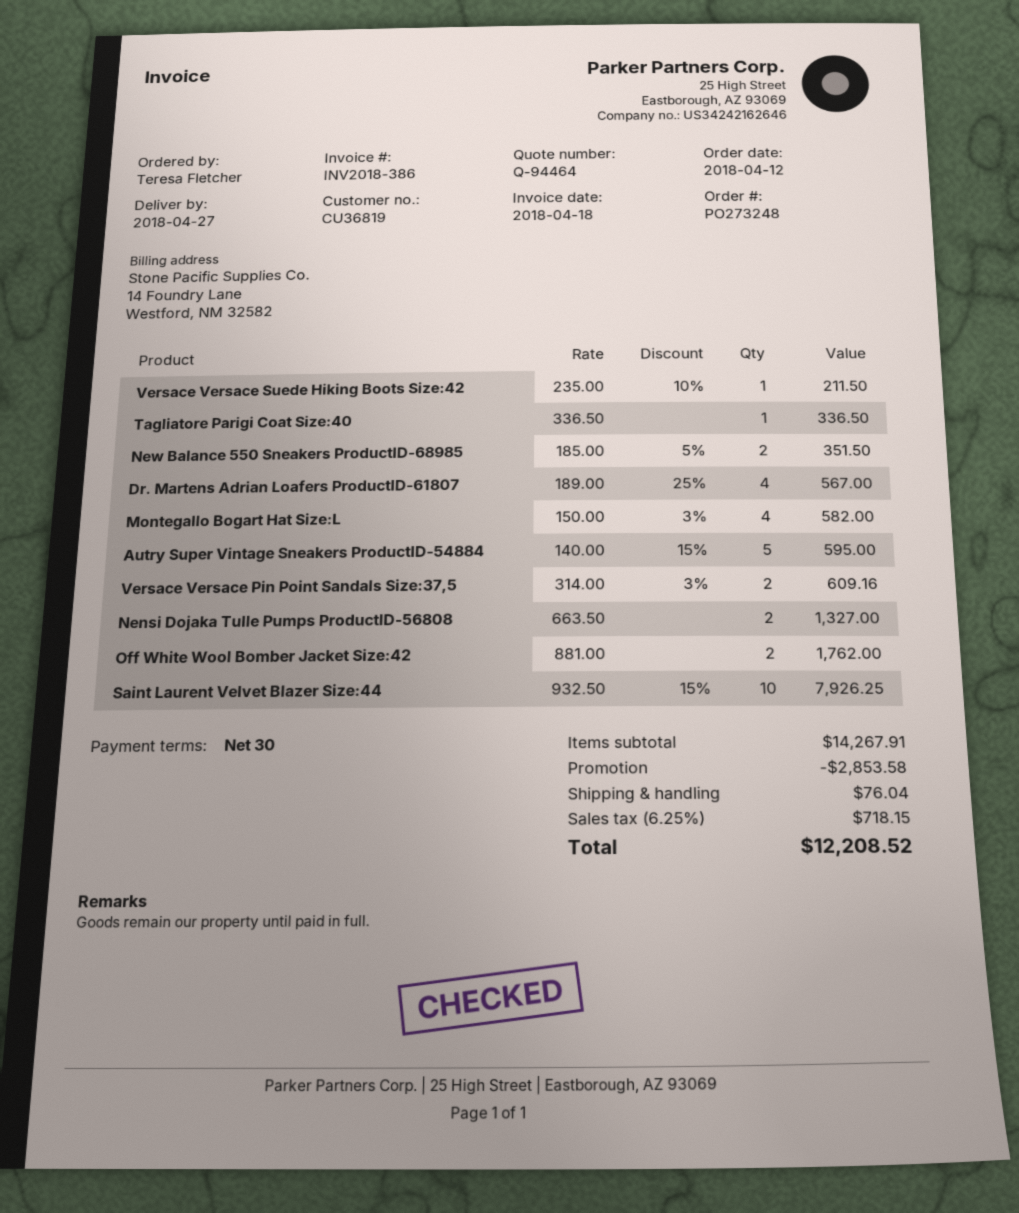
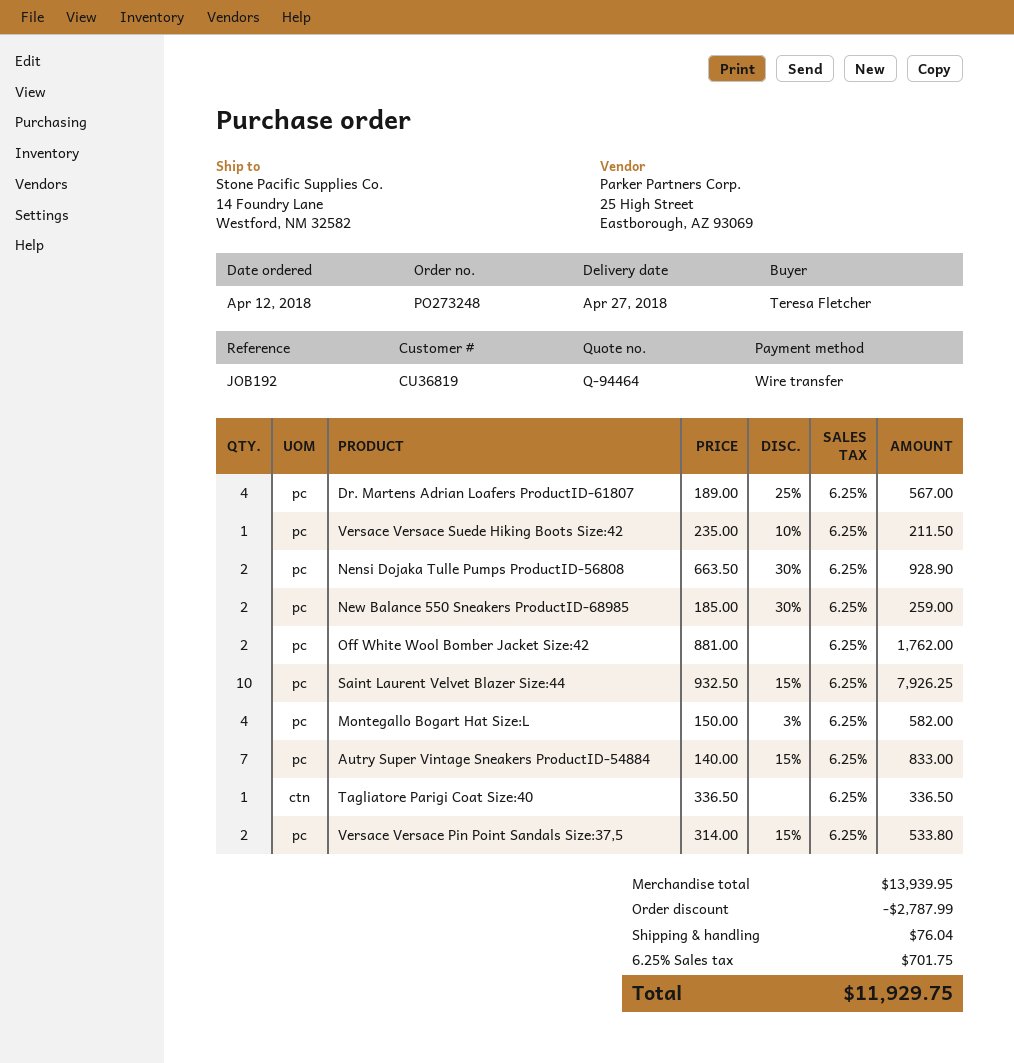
New Balance 550 Sneakers ProductID-68985: 2 x 185.00 - 5% = 351.50 -> 2 x 185.00 - 30% = 259.00
Autry Super Vintage Sneakers ProductID-54884: 5 x 140.00 - 15% = 595.00 -> 7 x 140.00 - 15% = 833.00
Versace Versace Pin Point Sandals Size:37,5: 2 x 314.00 - 3% = 609.16 -> 2 x 314.00 - 15% = 533.80
Nensi Dojaka Tulle Pumps ProductID-56808: 2 x 663.50 = 1327.00 -> 2 x 663.50 - 30% = 928.90
subtotal: 14267.91 -> 13939.95
discount: 2853.58 -> 2787.99
tax: 6.25% = 718.15 -> 6.25% = 701.75
total: 12208.52 -> 11929.75

